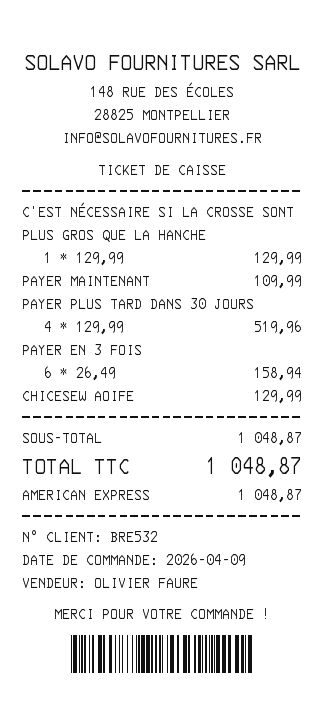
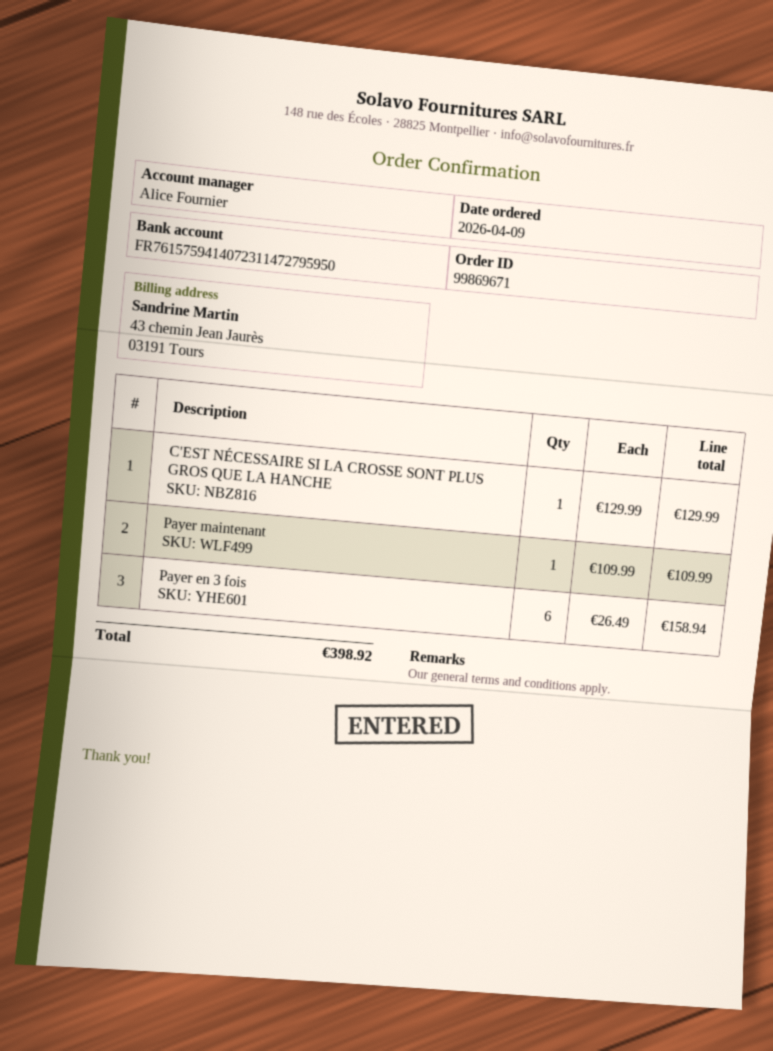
sales rep: OLIVIER FAURE -> Alice Fournier
PAYER PLUS TARD DANS 30 JOURS: 4 x 129.99 = 519.96 -> none
CHICESEW AOIFE: 1 x 129.99 = 129.99 -> none
total: 1048.87 -> 398.92

